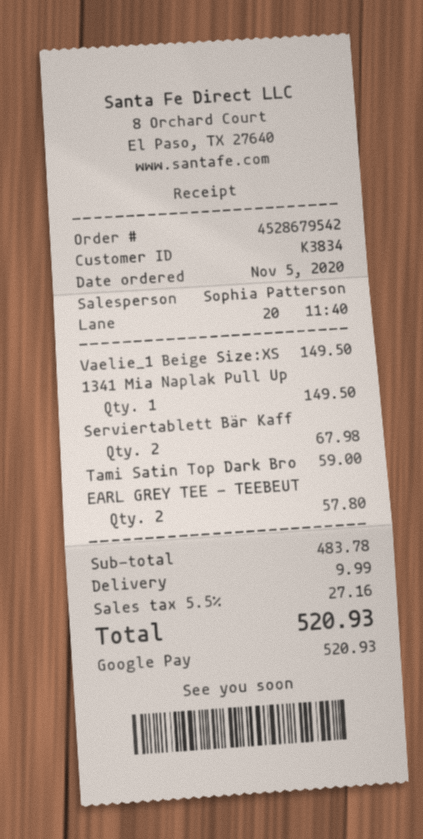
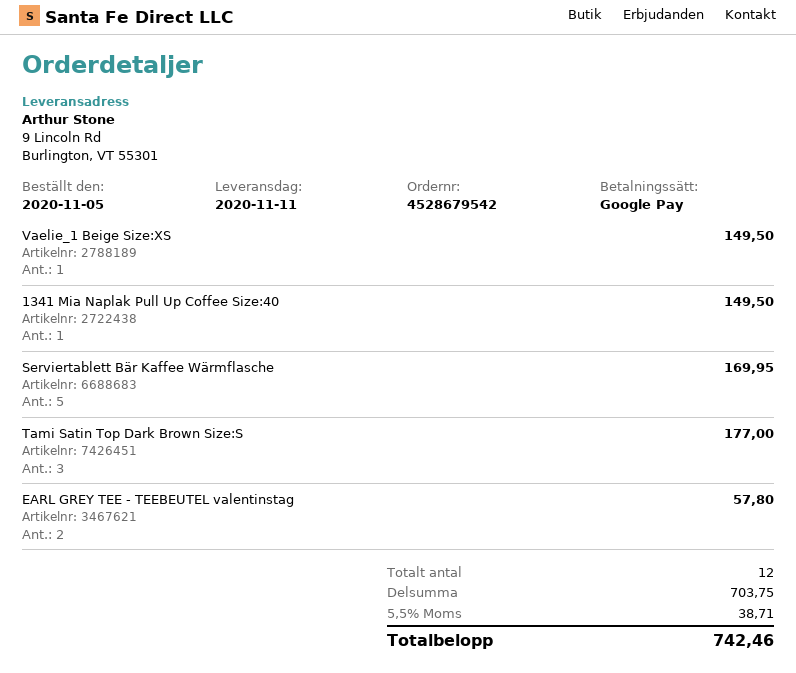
Serviertablett Bär Kaff: 2 for 67.98 -> 5 for 169.95
Tami Satin Top Dark Bro: 1 for 59.00 -> 3 for 177.00
subtotal: 483.78 -> 703.75
shipping: 9.99 -> none
tax: 5.5% = 27.16 -> 5.5% = 38.71
total: 520.93 -> 742.46

